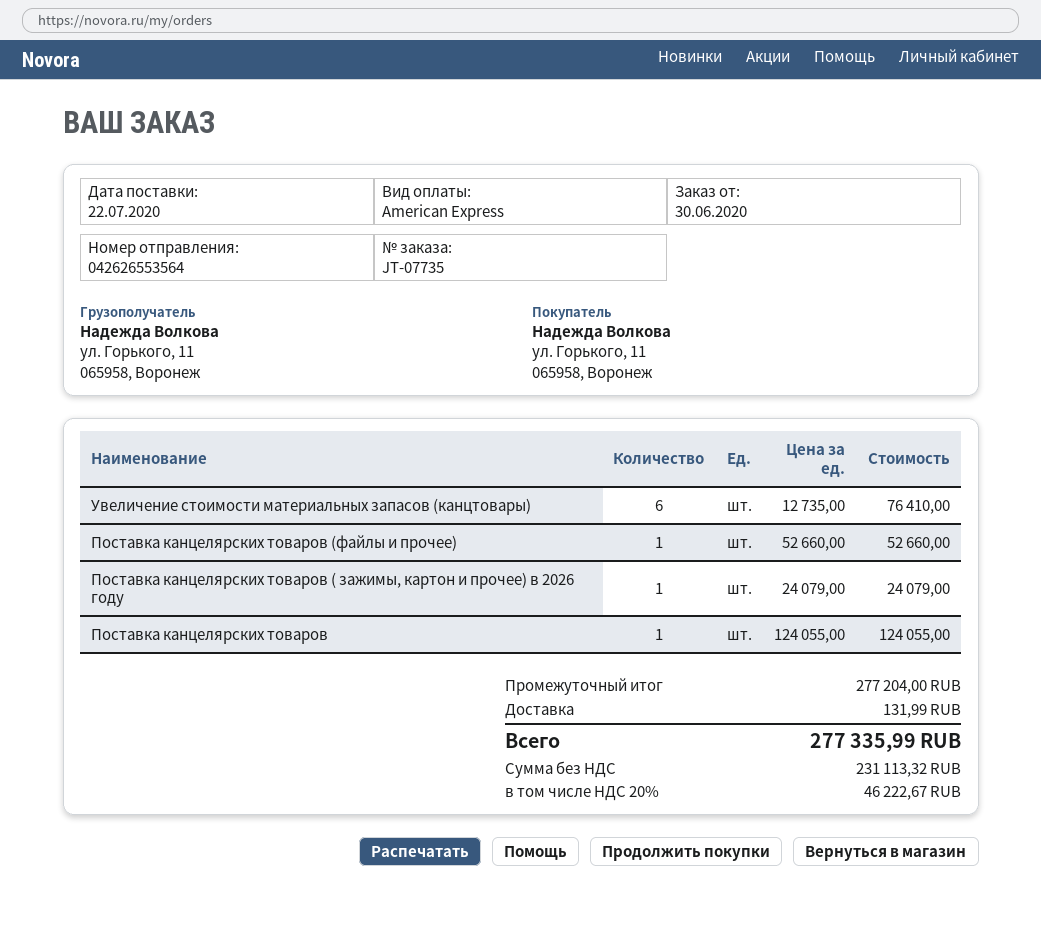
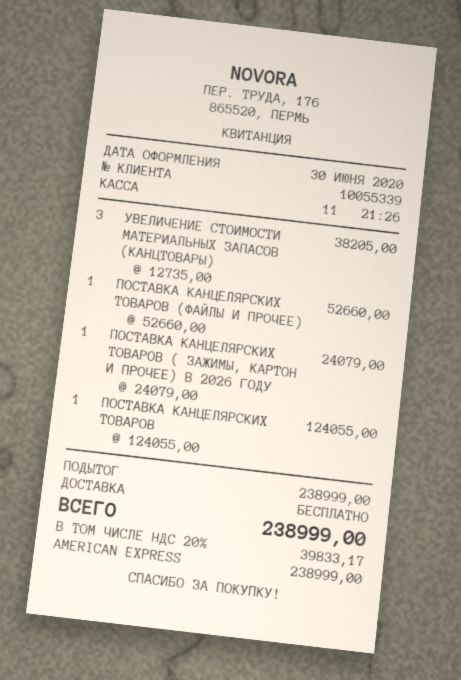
Увеличение стоимости материальных запасов (канцтовары): 6 x 12735.00 = 76410.00 -> 3 x 12735.00 = 38205.00
subtotal: 277204.00 -> 238999.00
shipping: 131.99 -> 0.00
tax: 20% = 46222.67 -> 20% = 39833.17
total: 277335.99 -> 238999.00

